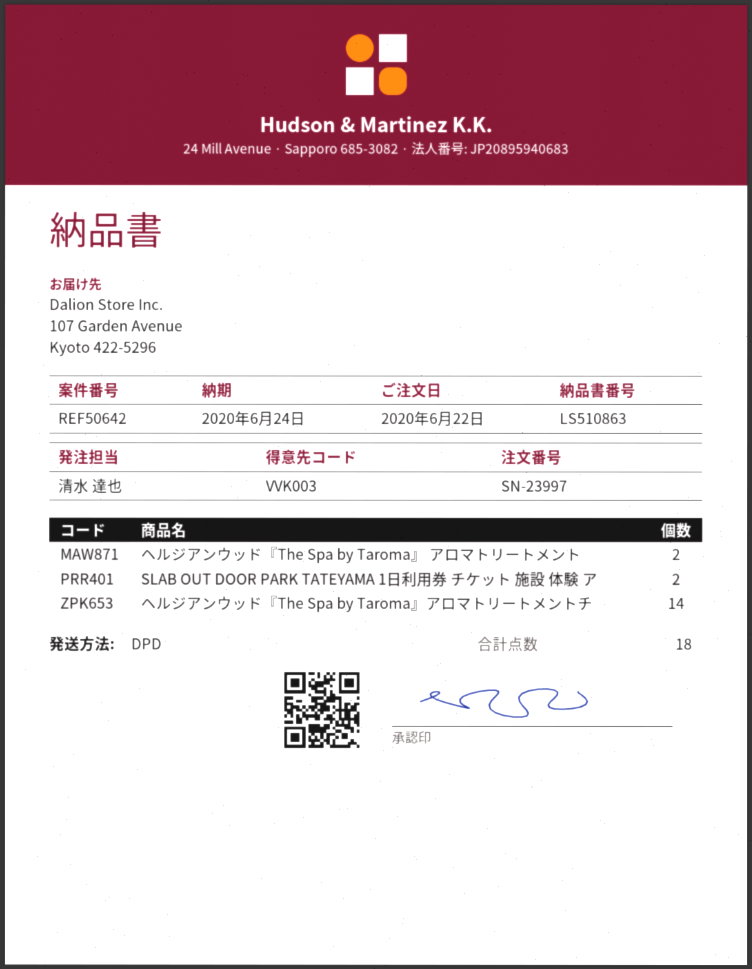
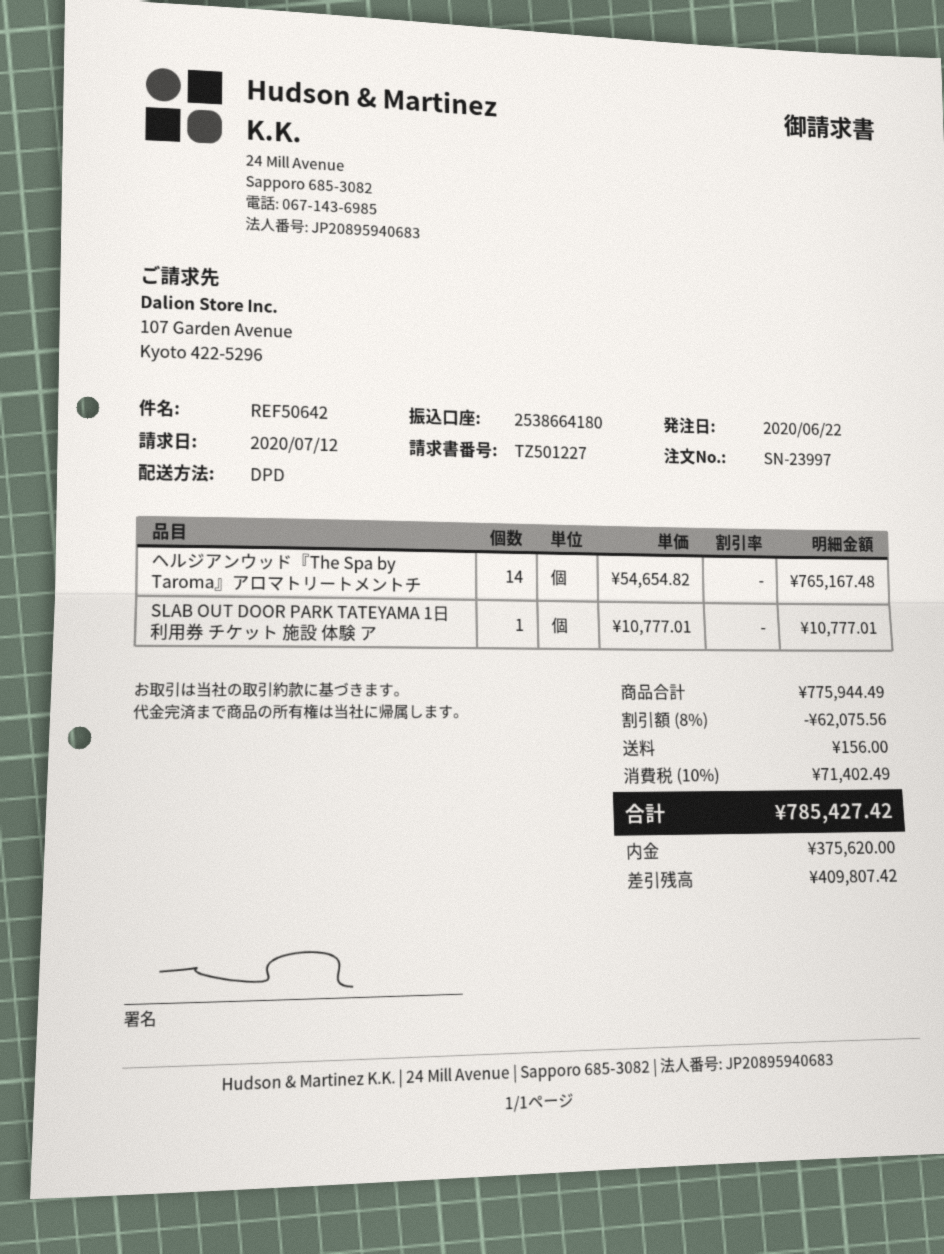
ヘルジアンウッド『The Spa by Taroma』 アロマトリートメント: 2 -> none
SLAB OUT DOOR PARK TATEYAMA 1日利用券 チケット 施設 体験 ア: 2 -> 1

